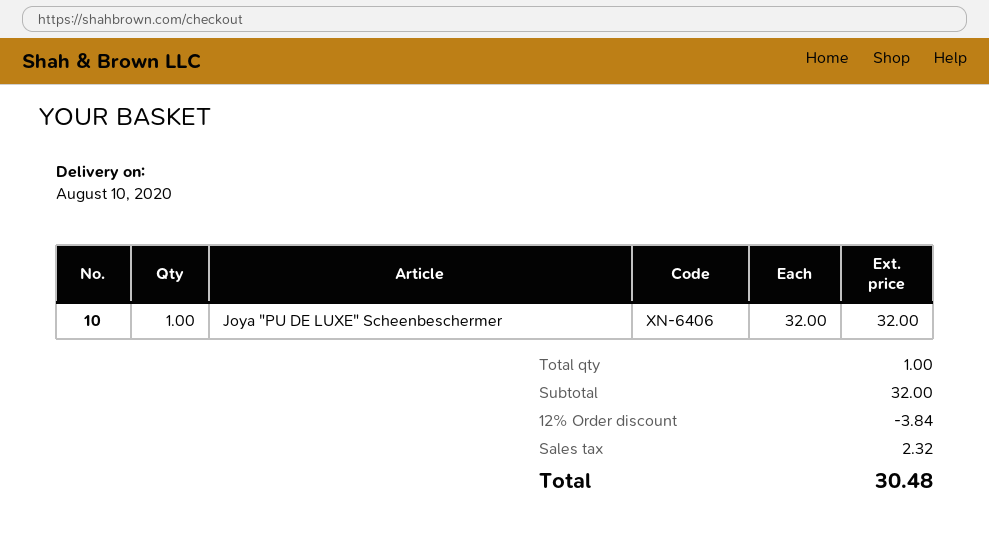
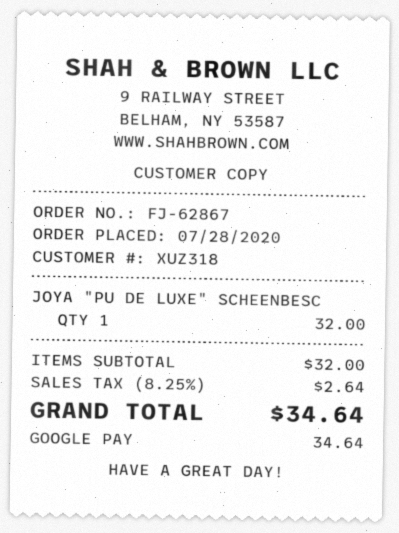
discount: 12% = 3.84 -> none
tax: 2.32 -> 2.64
total: 30.48 -> 34.64

